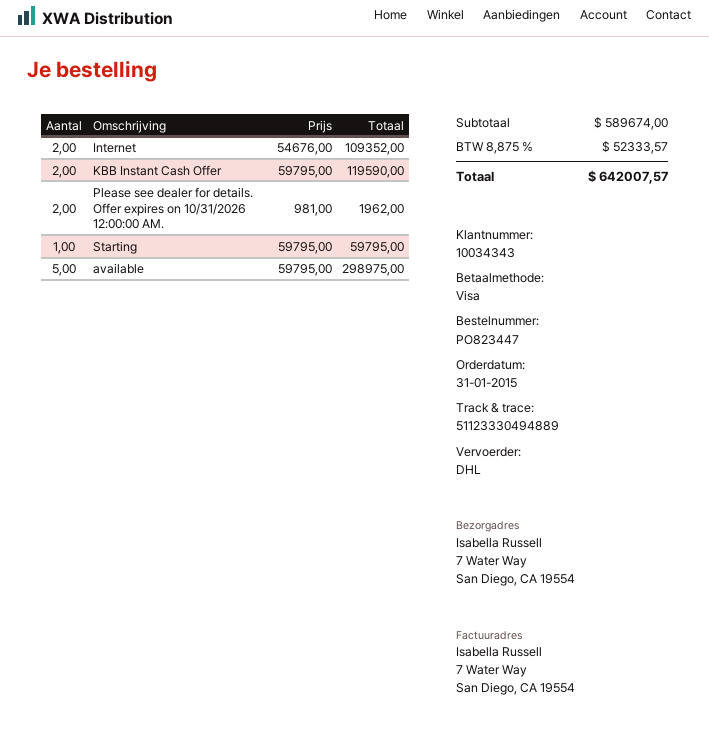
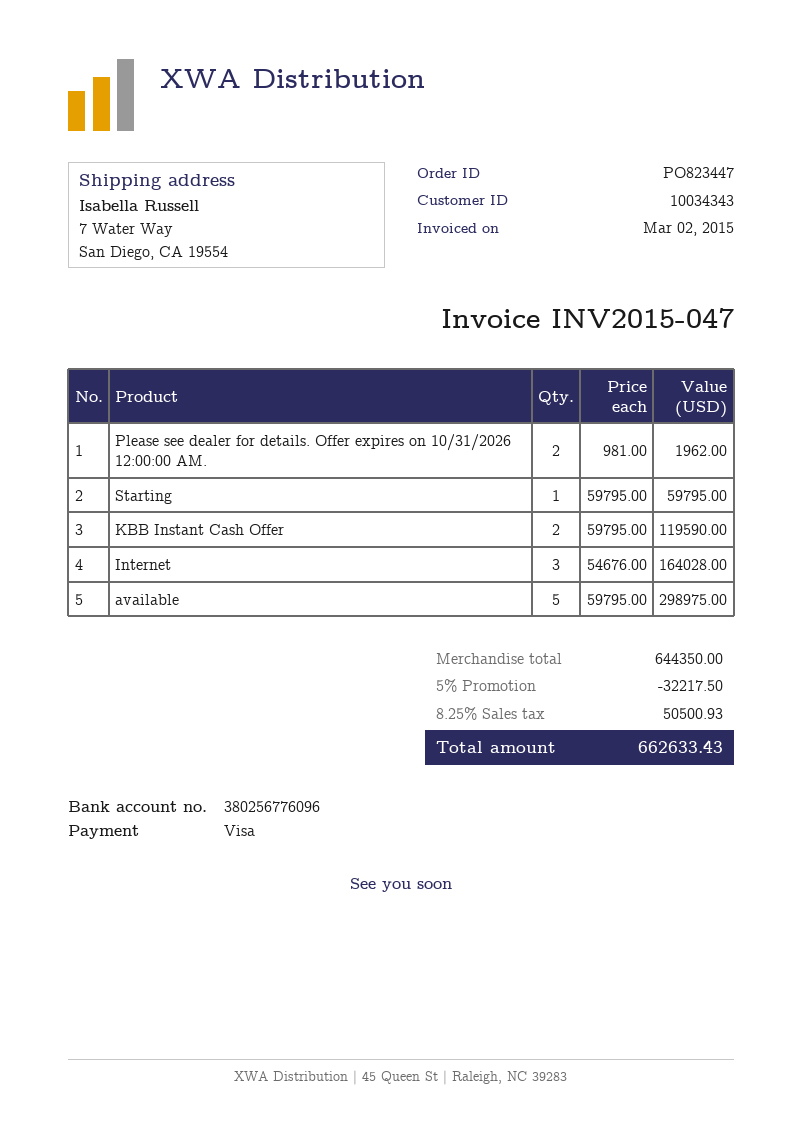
Internet: 2 x 54676.00 = 109352.00 -> 3 x 54676.00 = 164028.00
subtotal: 589674.00 -> 644350.00
discount: none -> 5% = 32217.50
tax: 8.875% = 52333.57 -> 8.25% = 50500.93
total: 642007.57 -> 662633.43

